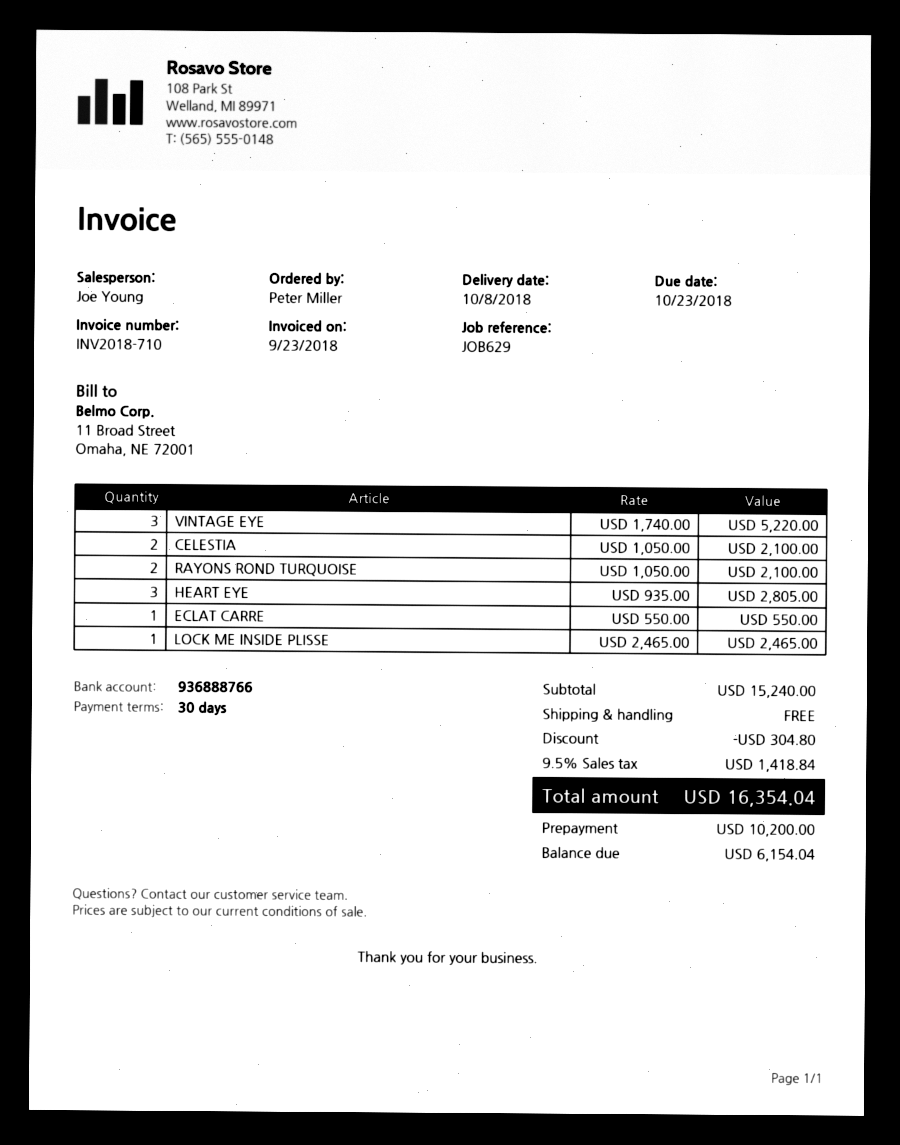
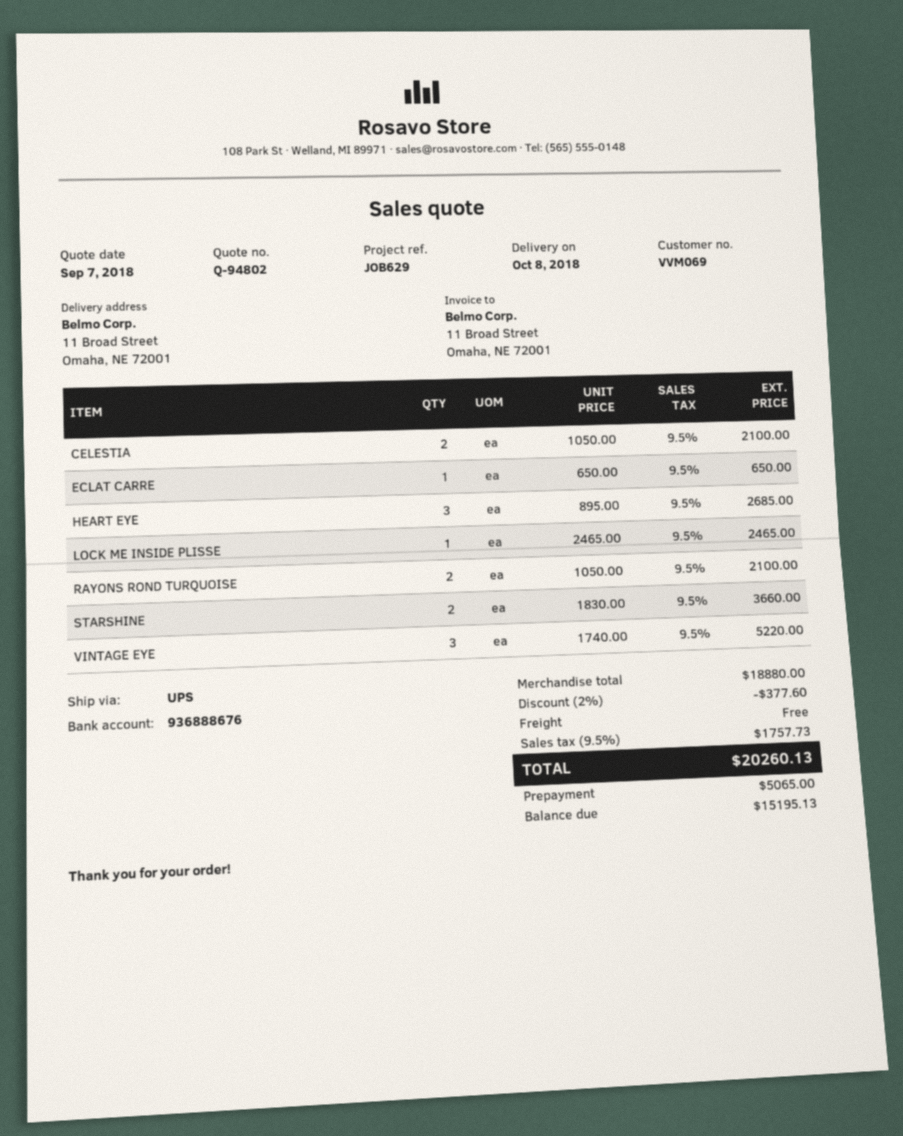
bank account: 936888766 -> 936888676
HEART EYE: 3 x 935.00 = 2805.00 -> 3 x 895.00 = 2685.00
ECLAT CARRE: 1 x 550.00 = 550.00 -> 1 x 650.00 = 650.00
STARSHINE: none -> 2 x 1830.00 = 3660.00
subtotal: 15240.00 -> 18880.00
discount: 304.80 -> 377.60
tax: 9.5% = 1418.84 -> 9.5% = 1757.73
total: 16354.04 -> 20260.13
deposit: 10200.00 -> 5065.00
balance: 6154.04 -> 15195.13

